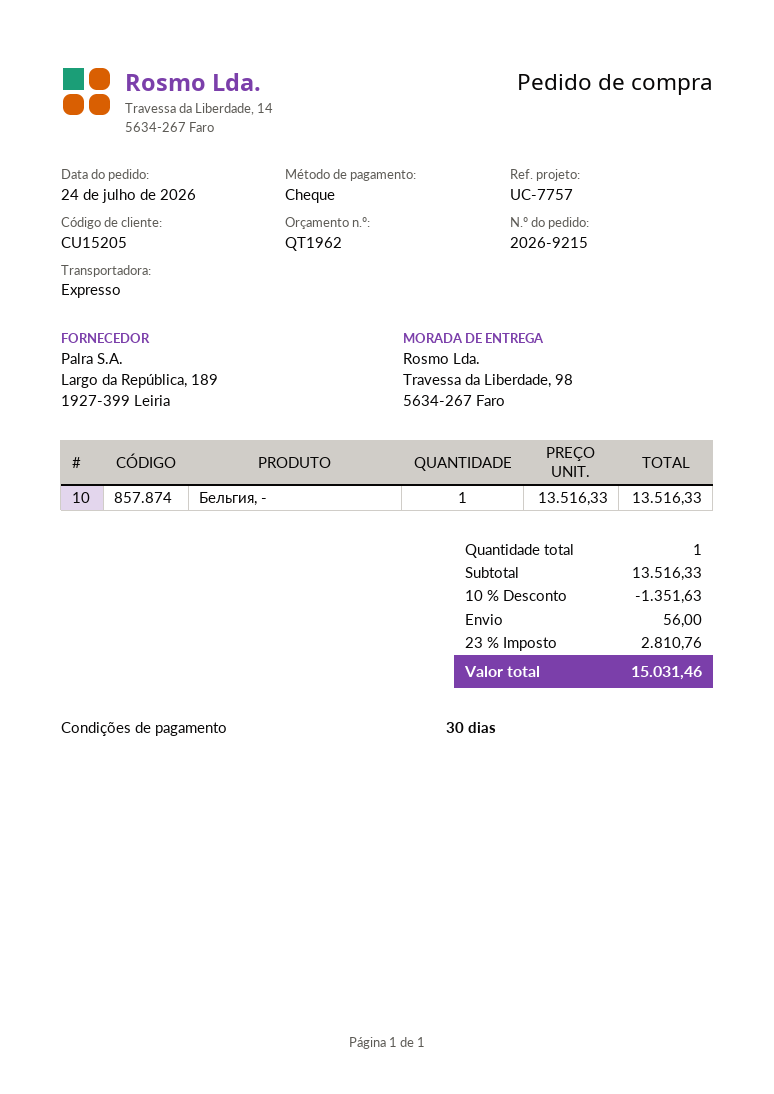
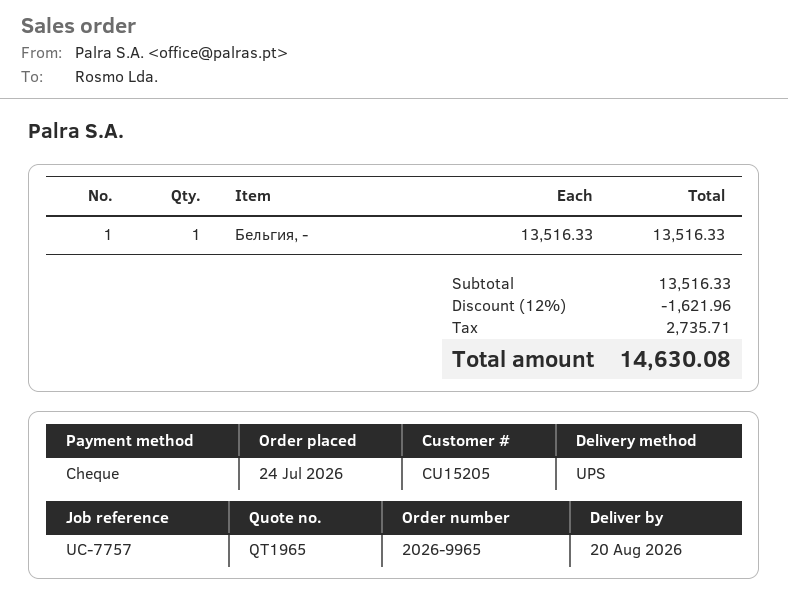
quote number: QT1962 -> QT1965
order number: 2026-9215 -> 2026-9965
shipping method: express -> UPS
discount: 10% = 1351.63 -> 12% = 1621.96
shipping: 56.00 -> none
tax: 2810.76 -> 2735.71
total: 15031.46 -> 14630.08

